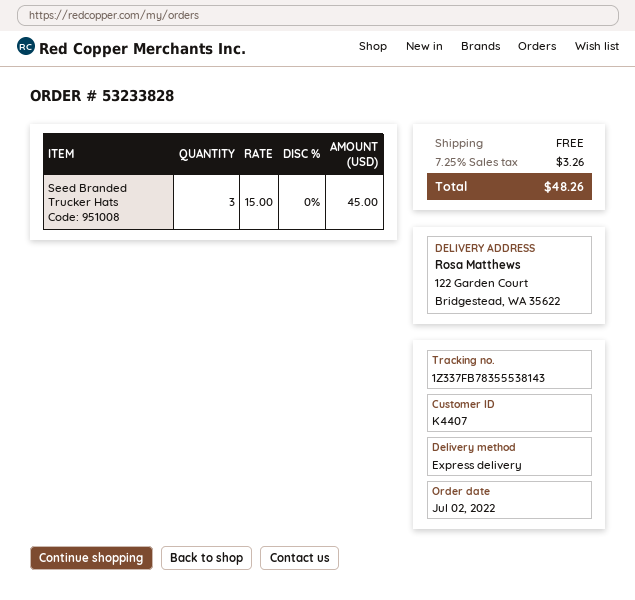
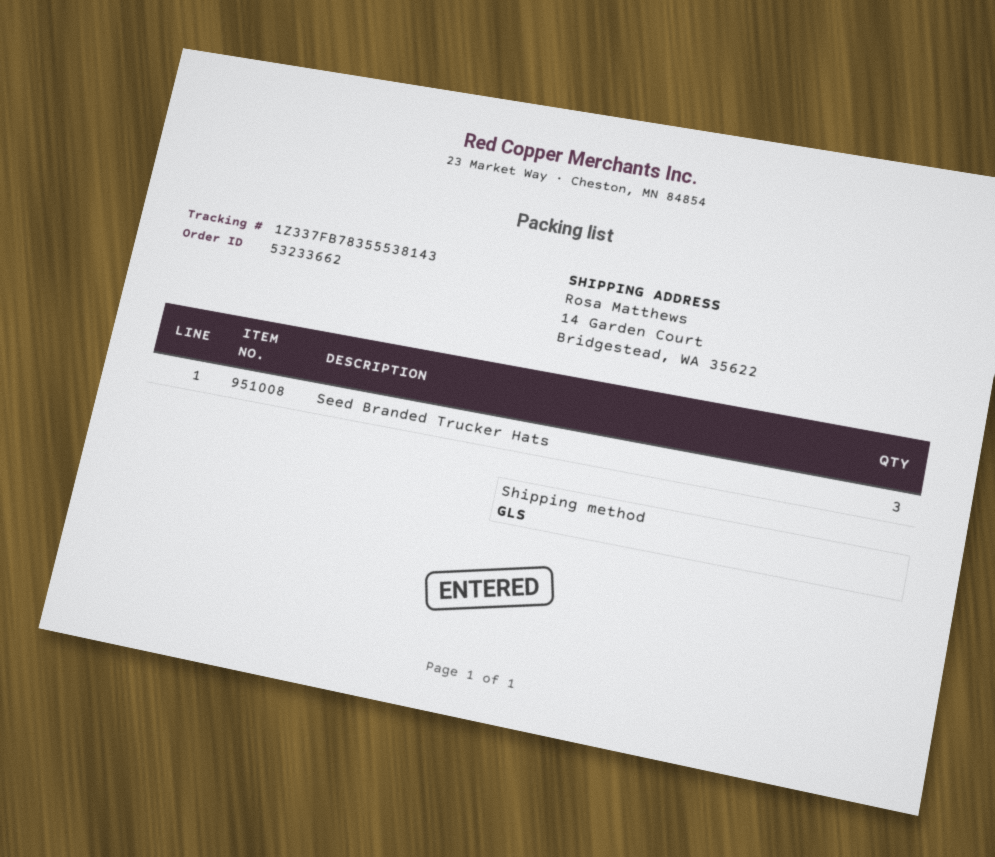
order number: 53233828 -> 53233662
shipping method: express -> GLS
ship to: 122 Garden Court, Bridgestead, WA 35622 -> 14 Garden Court, Bridgestead, WA 35622

